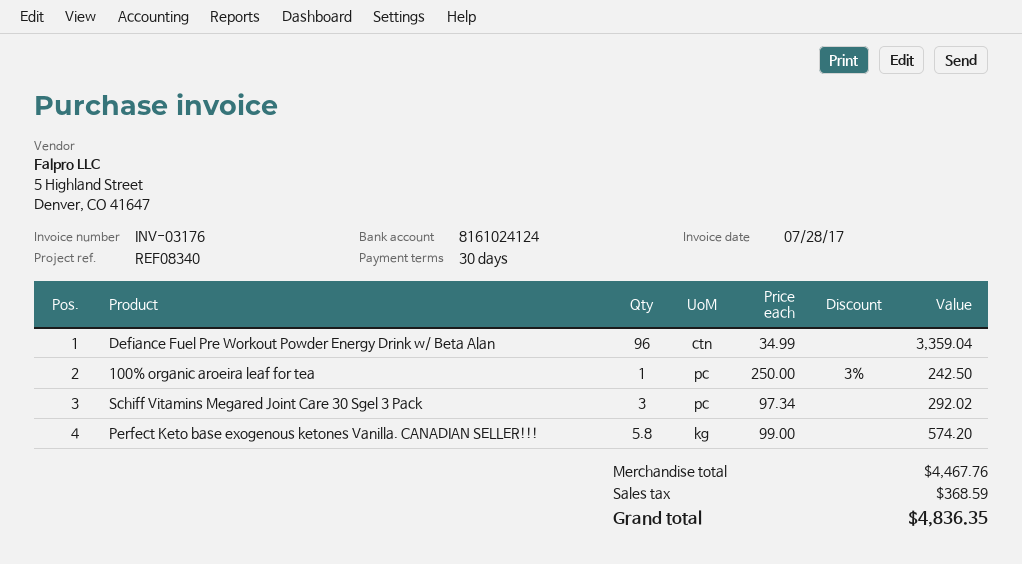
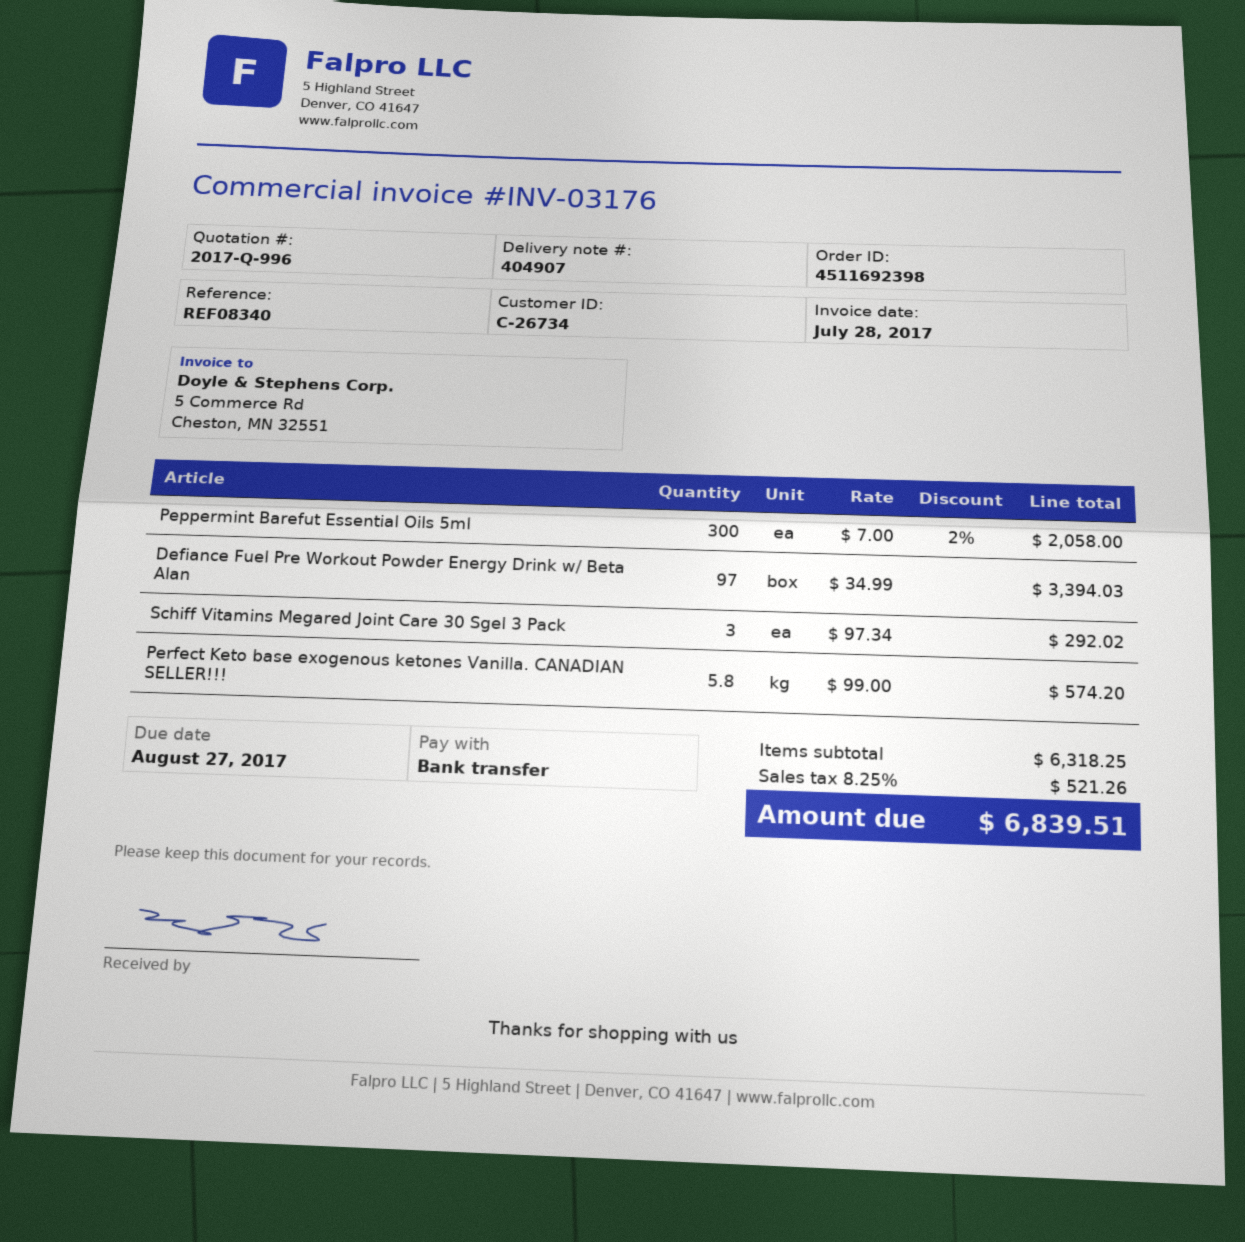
Defiance Fuel Pre Workout Powder Energy Drink w/ Beta Alan: 96 x 34.99 = 3359.04 -> 97 x 34.99 = 3394.03
100% organic aroeira leaf for tea: 1 x 250.00 - 3% = 242.50 -> none
Peppermint Barefut Essential Oils 5ml: none -> 300 x 7.00 - 2% = 2058.00
subtotal: 4467.76 -> 6318.25
tax: 368.59 -> 521.26
total: 4836.35 -> 6839.51

